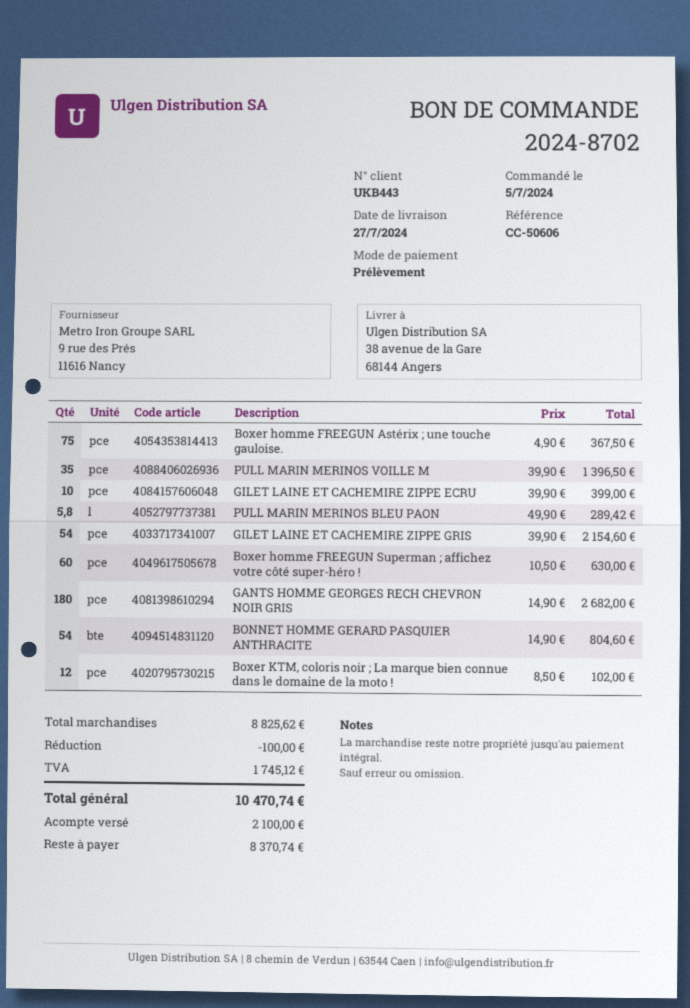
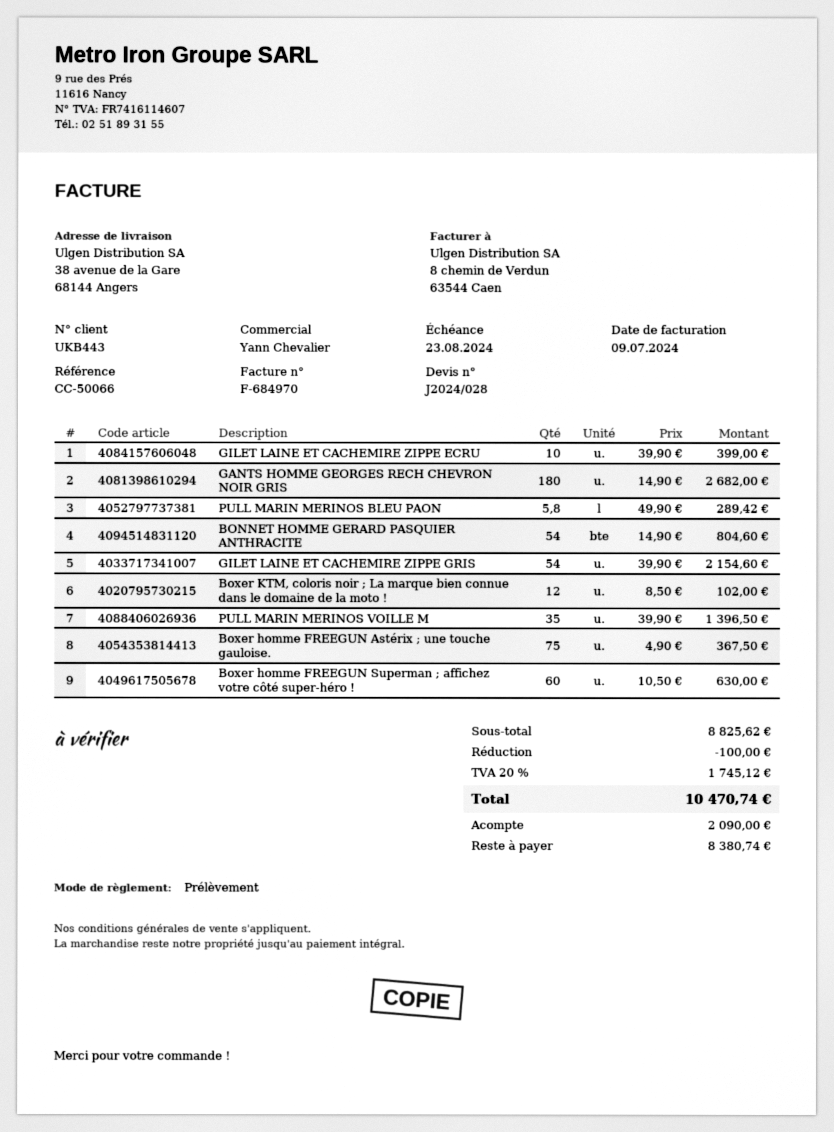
reference: CC-50606 -> CC-50066
deposit: 2100.00 -> 2090.00
balance: 8370.74 -> 8380.74

